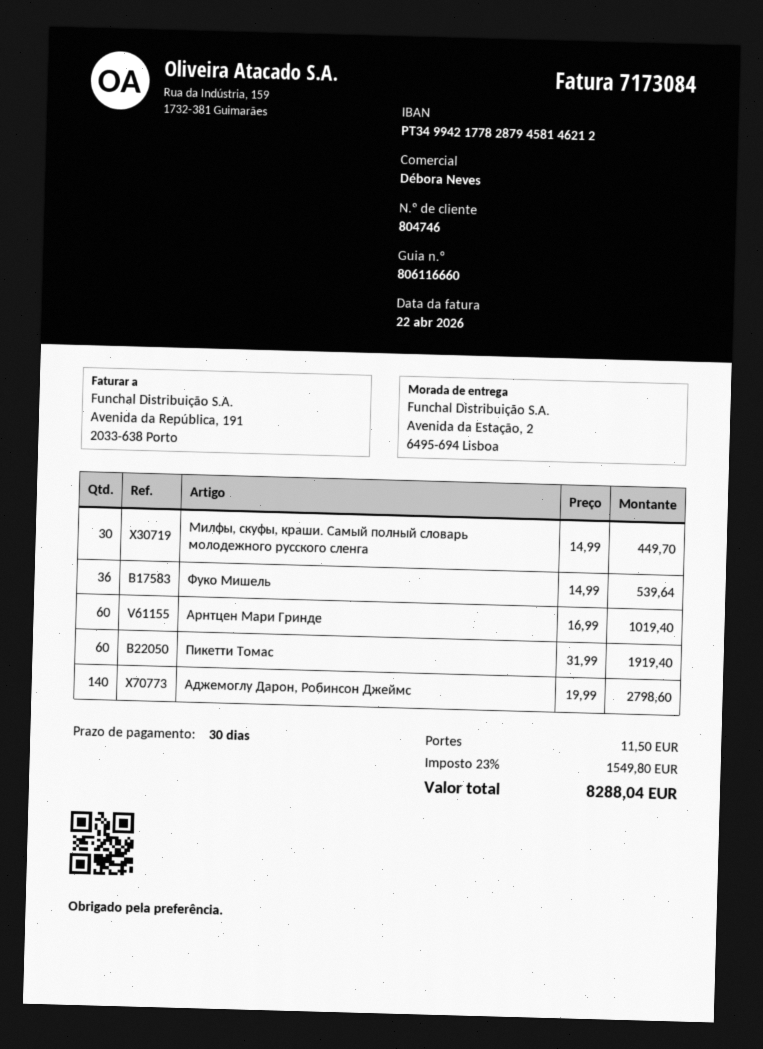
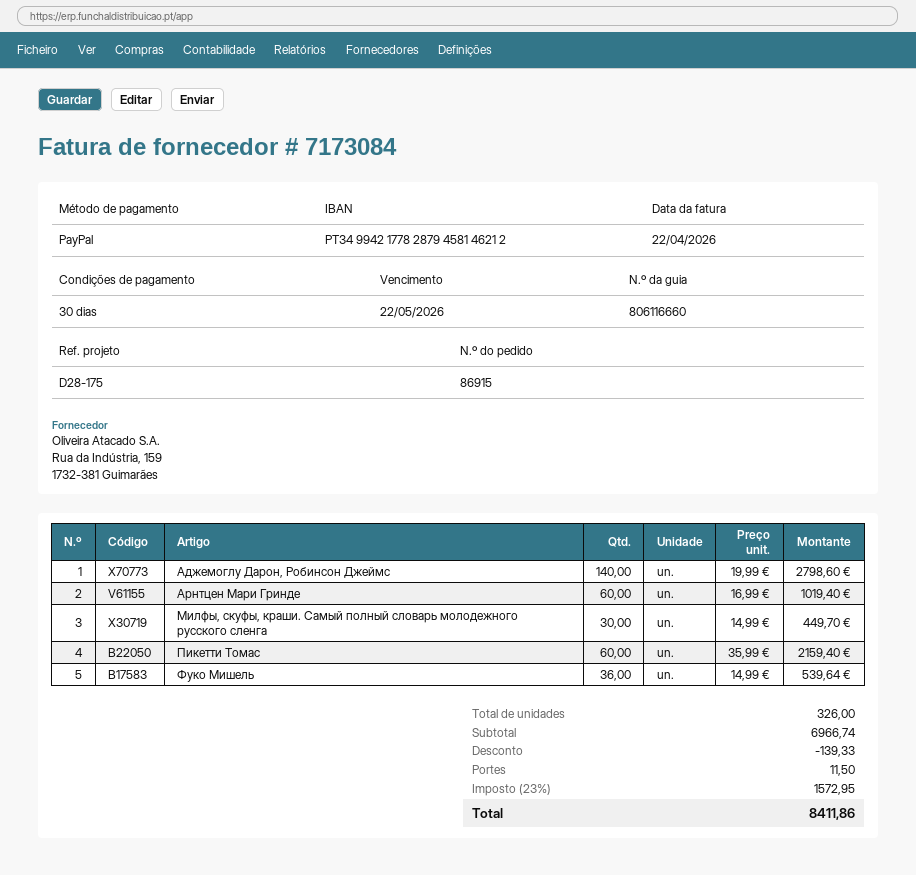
Пикетти Томас: 60 x 31.99 = 1919.40 -> 60 x 35.99 = 2159.40
discount: none -> 139.33
tax: 23% = 1549.80 -> 23% = 1572.95
total: 8288.04 -> 8411.86

